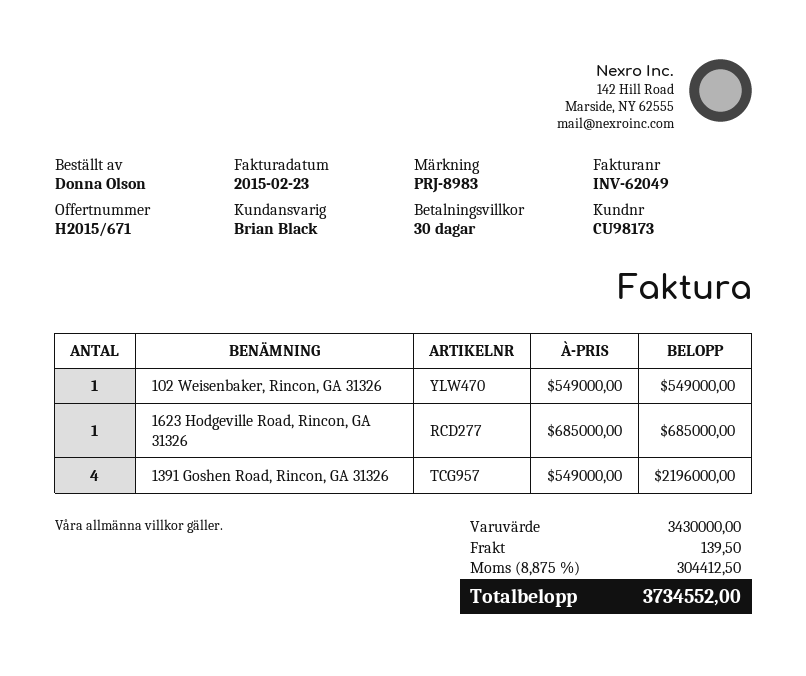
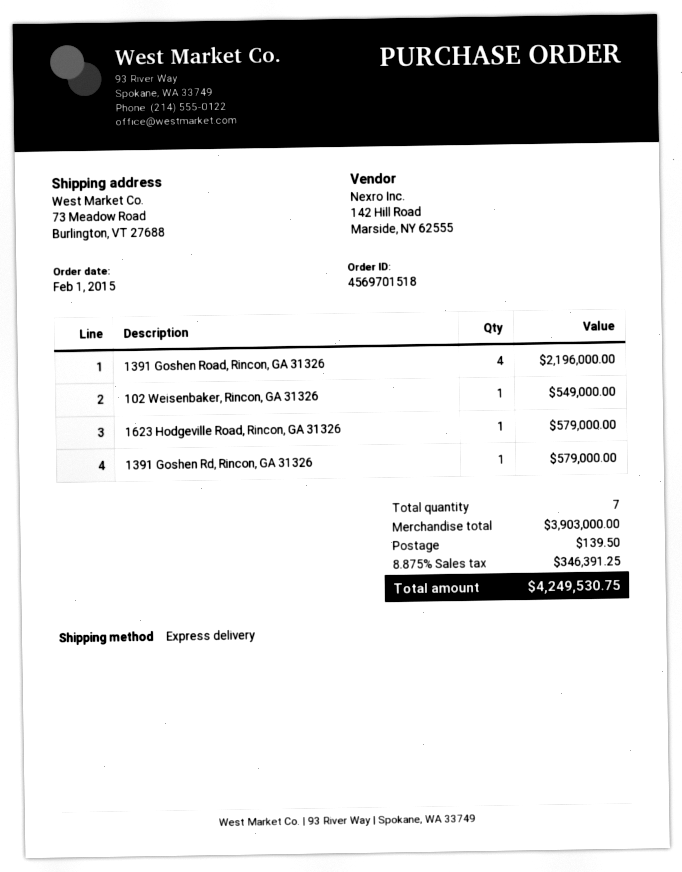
1623 Hodgeville Road, Rincon, GA 31326: 1 for 685000.00 -> 1 for 579000.00
1391 Goshen Rd, Rincon, GA 31326: none -> 1 for 579000.00
subtotal: 3430000.00 -> 3903000.00
tax: 8.875% = 304412.50 -> 8.875% = 346391.25
total: 3734552.00 -> 4249530.75

